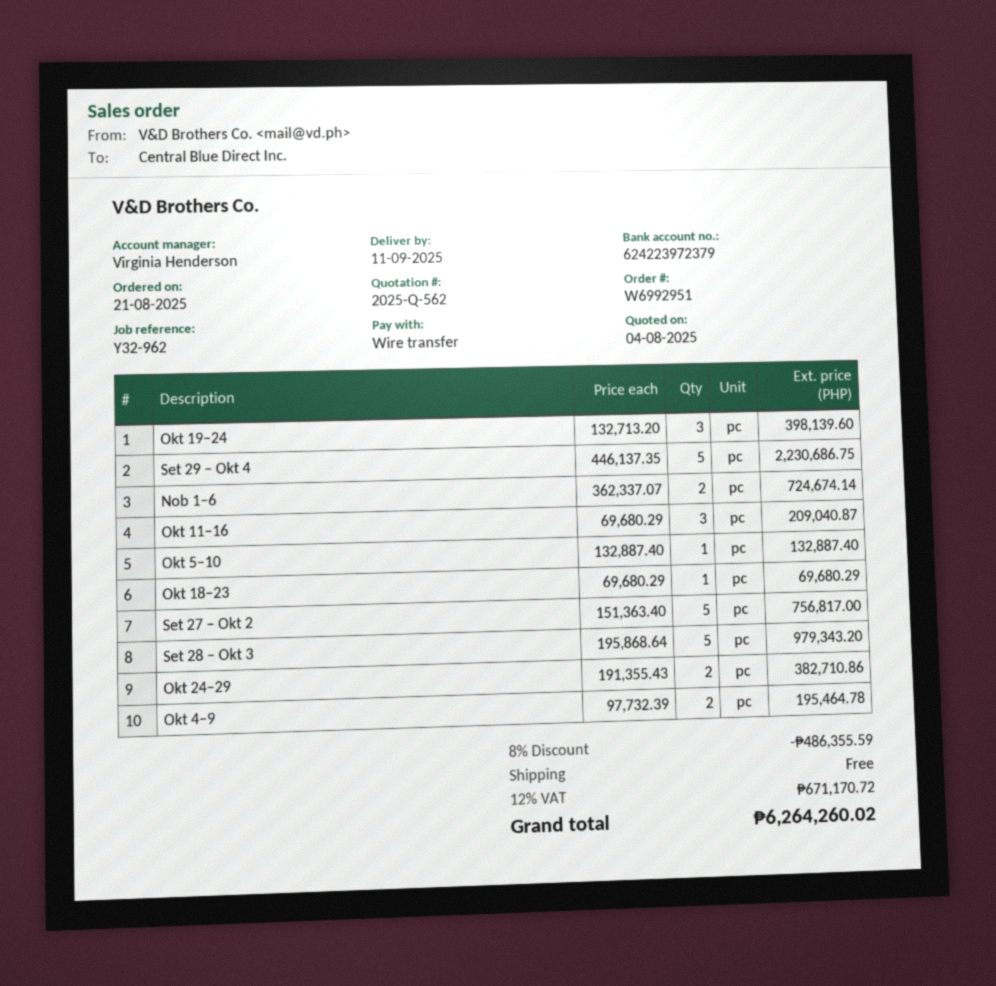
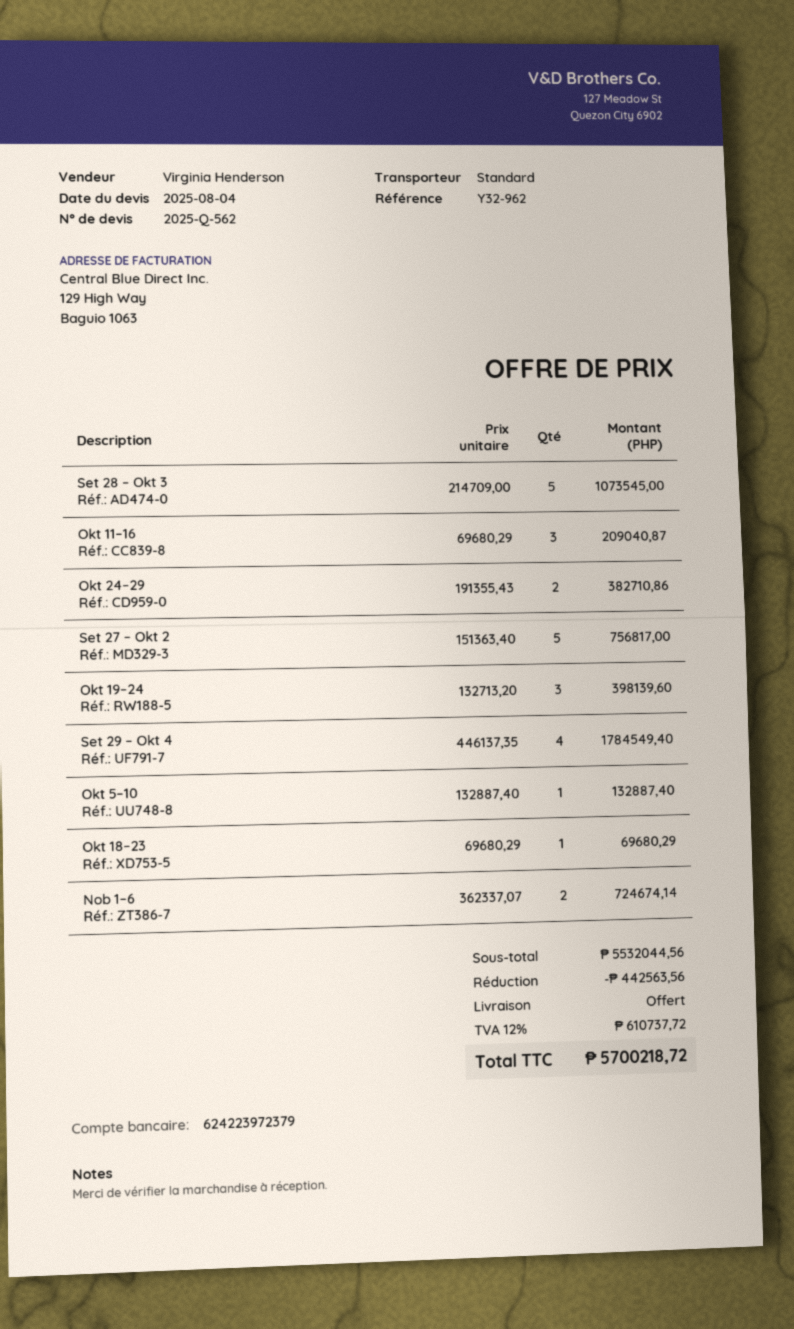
Set 29 – Okt 4: 5 x 446137.35 = 2230686.75 -> 4 x 446137.35 = 1784549.40
Set 28 – Okt 3: 5 x 195868.64 = 979343.20 -> 5 x 214709.00 = 1073545.00
Okt 4–9: 2 x 97732.39 = 195464.78 -> none
discount: 486355.59 -> 442563.56
tax: 12% = 671170.72 -> 12% = 610737.72
total: 6264260.02 -> 5700218.72

